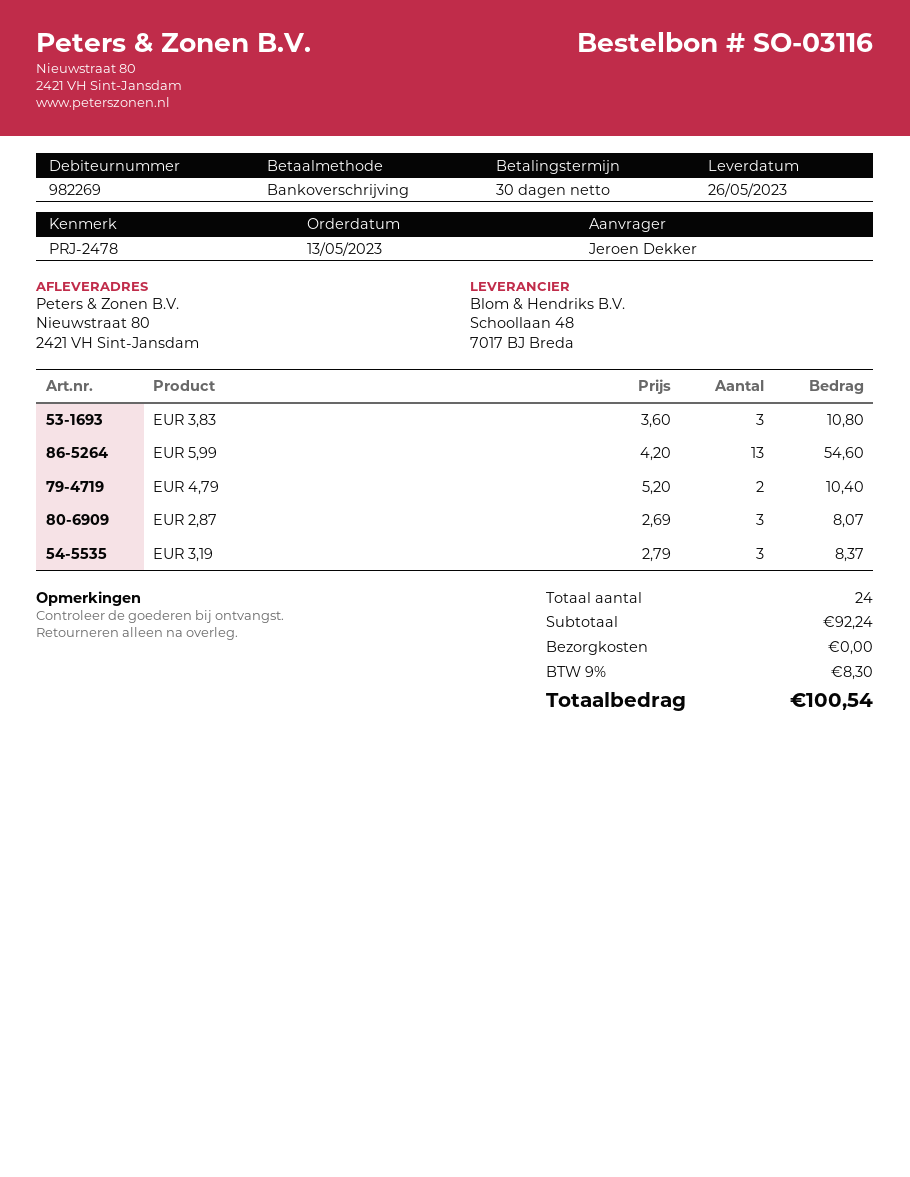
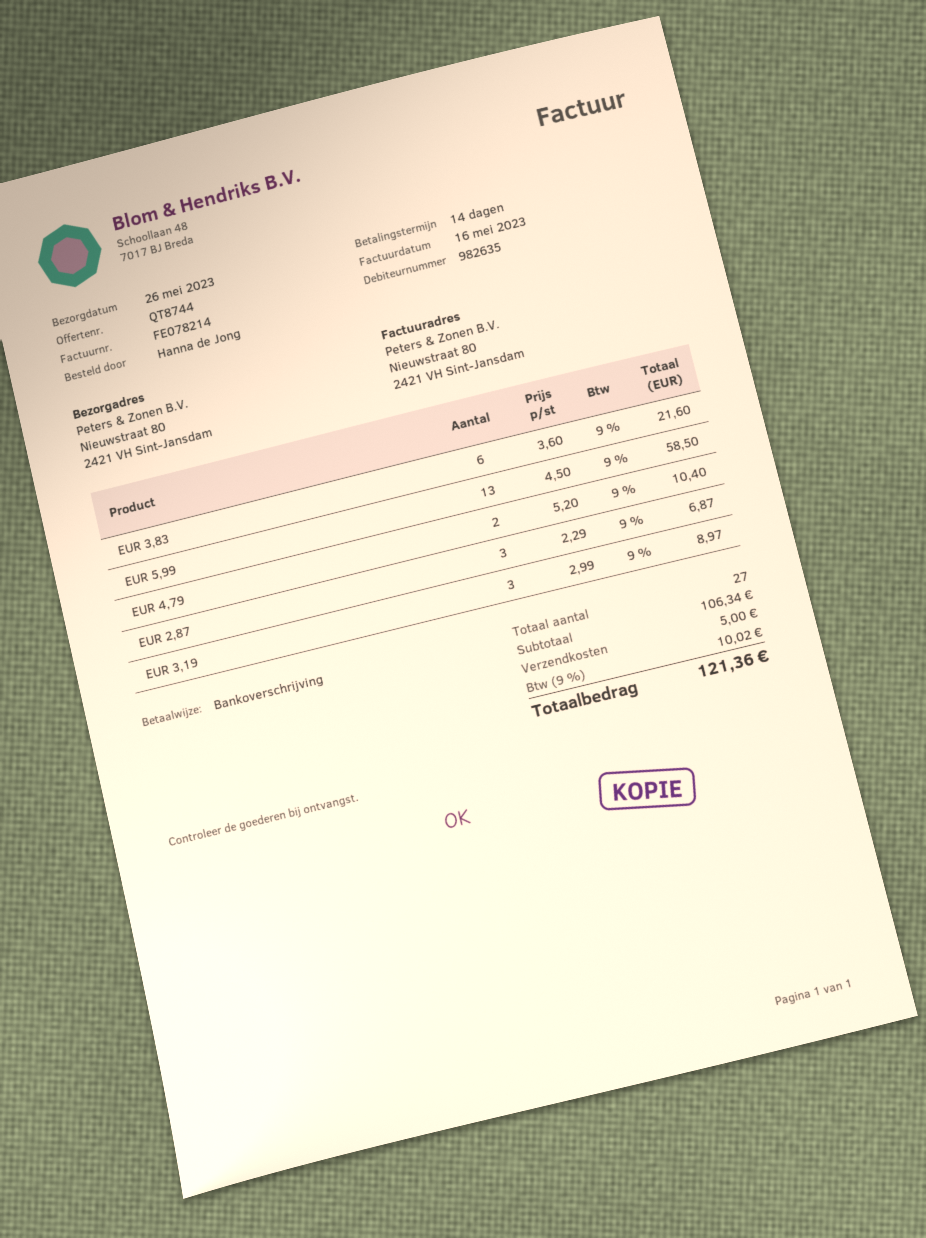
payment terms: 30 days -> 14 days
customer number: 982269 -> 982635
ordered by: Jeroen Dekker -> Hanna de Jong
EUR 3,83: 3 x 3.60 = 10.80 -> 6 x 3.60 = 21.60
EUR 5,99: 13 x 4.20 = 54.60 -> 13 x 4.50 = 58.50
EUR 2,87: 3 x 2.69 = 8.07 -> 3 x 2.29 = 6.87
EUR 3,19: 3 x 2.79 = 8.37 -> 3 x 2.99 = 8.97
total quantity: 24 -> 27
subtotal: 92.24 -> 106.34
shipping: 0.00 -> 5.00
tax: 9% = 8.30 -> 9% = 10.02
total: 100.54 -> 121.36

